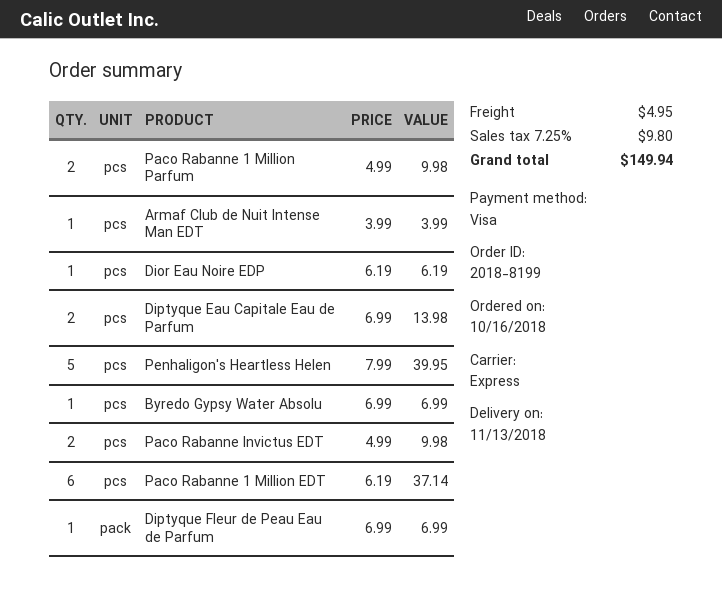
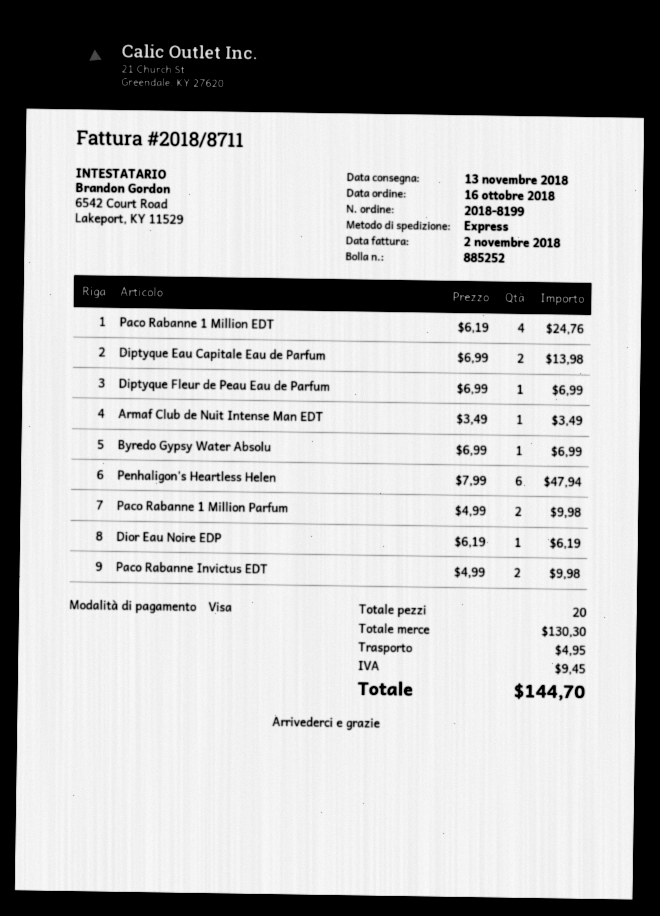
Armaf Club de Nuit Intense Man EDT: 1 x 3.99 = 3.99 -> 1 x 3.49 = 3.49
Penhaligon's Heartless Helen: 5 x 7.99 = 39.95 -> 6 x 7.99 = 47.94
Paco Rabanne 1 Million EDT: 6 x 6.19 = 37.14 -> 4 x 6.19 = 24.76
tax: 9.80 -> 9.45
total: 149.94 -> 144.70

